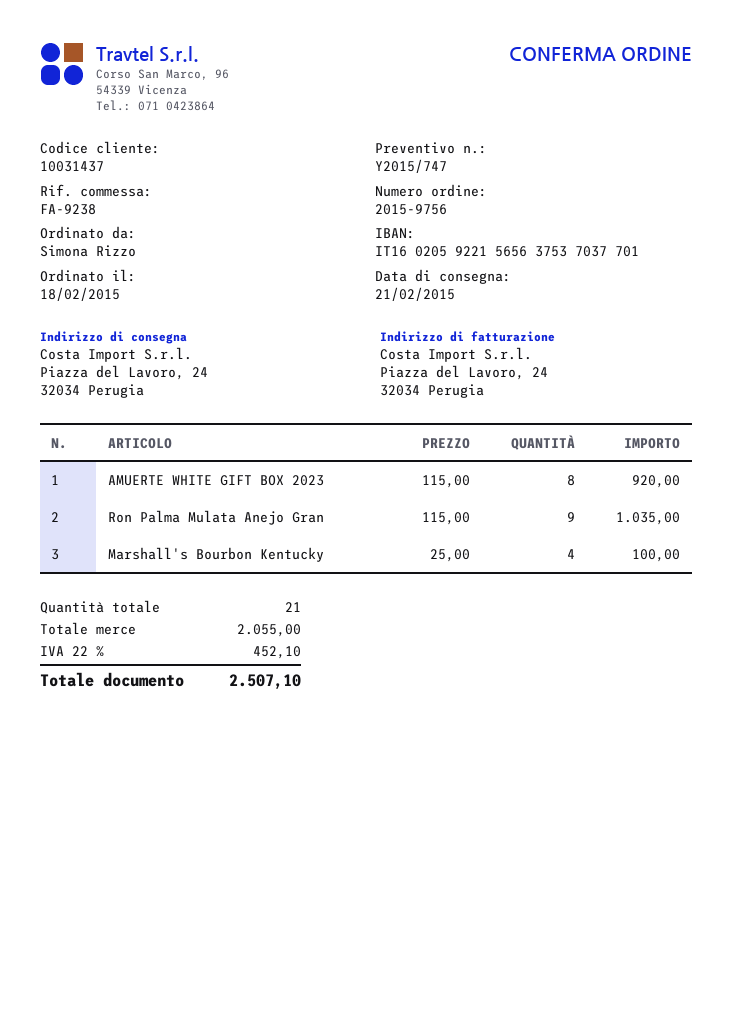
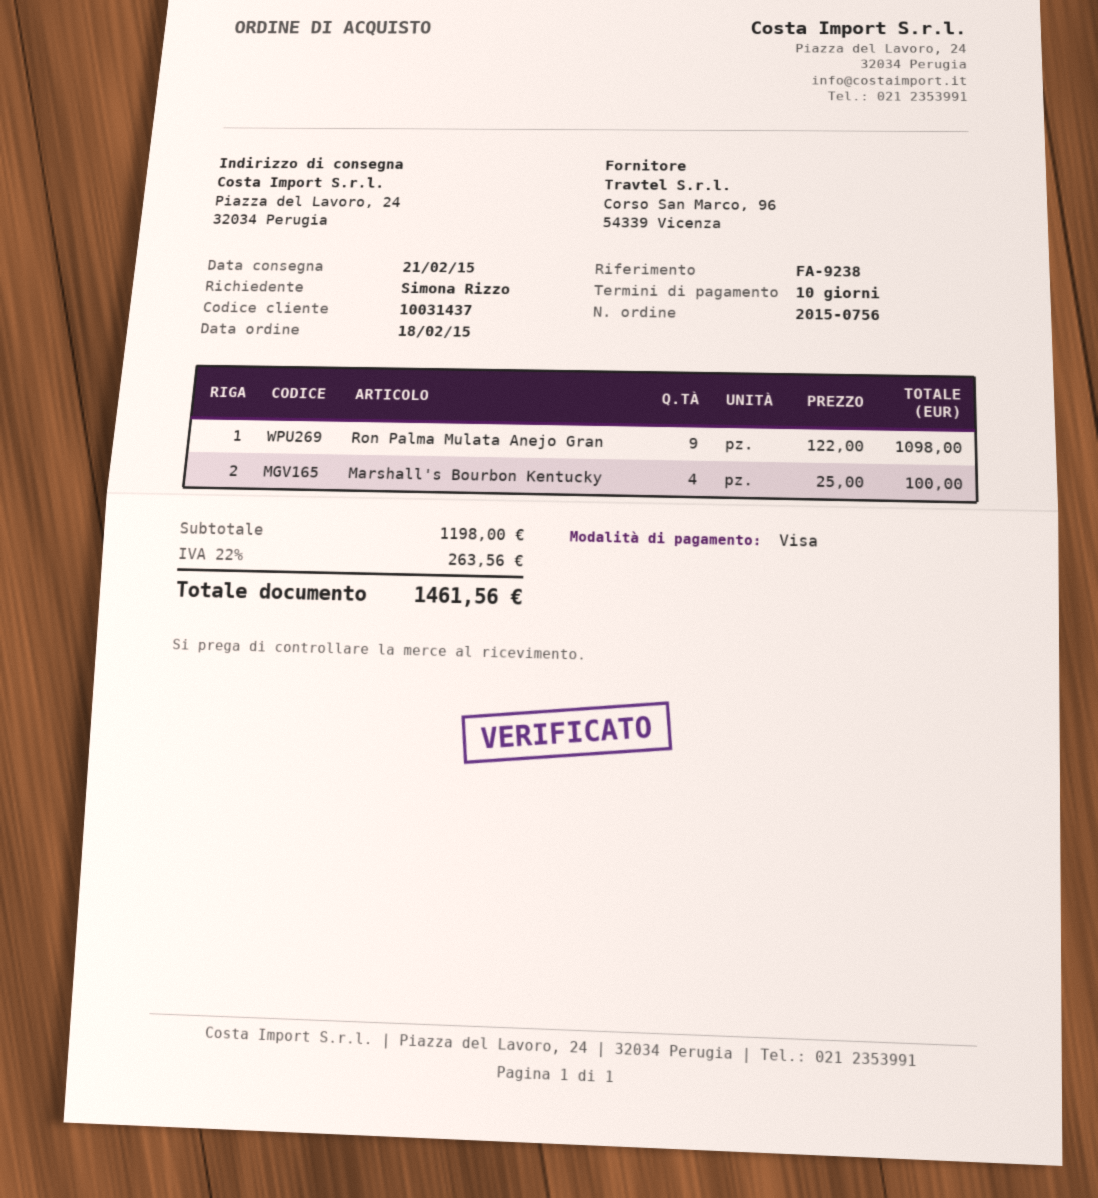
order number: 2015-9756 -> 2015-0756
AMUERTE WHITE GIFT BOX 2023: 8 x 115.00 = 920.00 -> none
Ron Palma Mulata Anejo Gran: 9 x 115.00 = 1035.00 -> 9 x 122.00 = 1098.00
subtotal: 2055.00 -> 1198.00
tax: 22% = 452.10 -> 22% = 263.56
total: 2507.10 -> 1461.56

